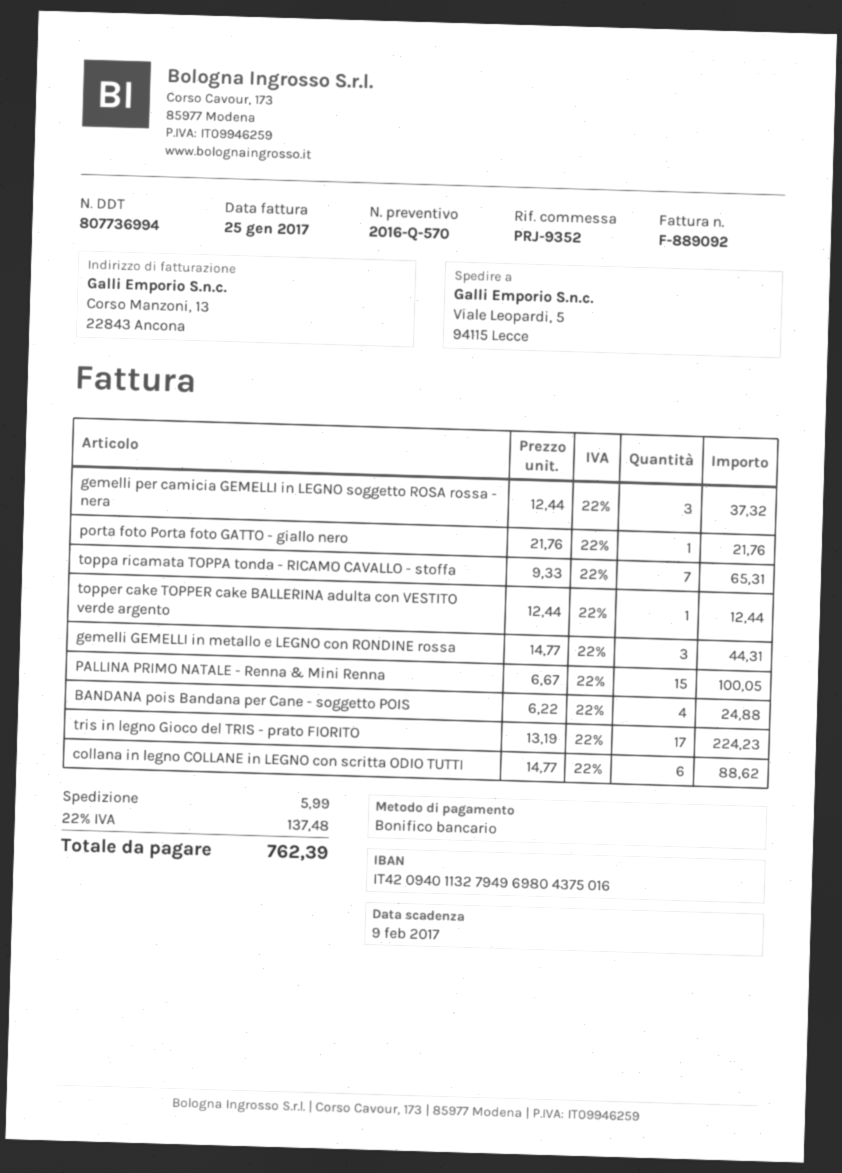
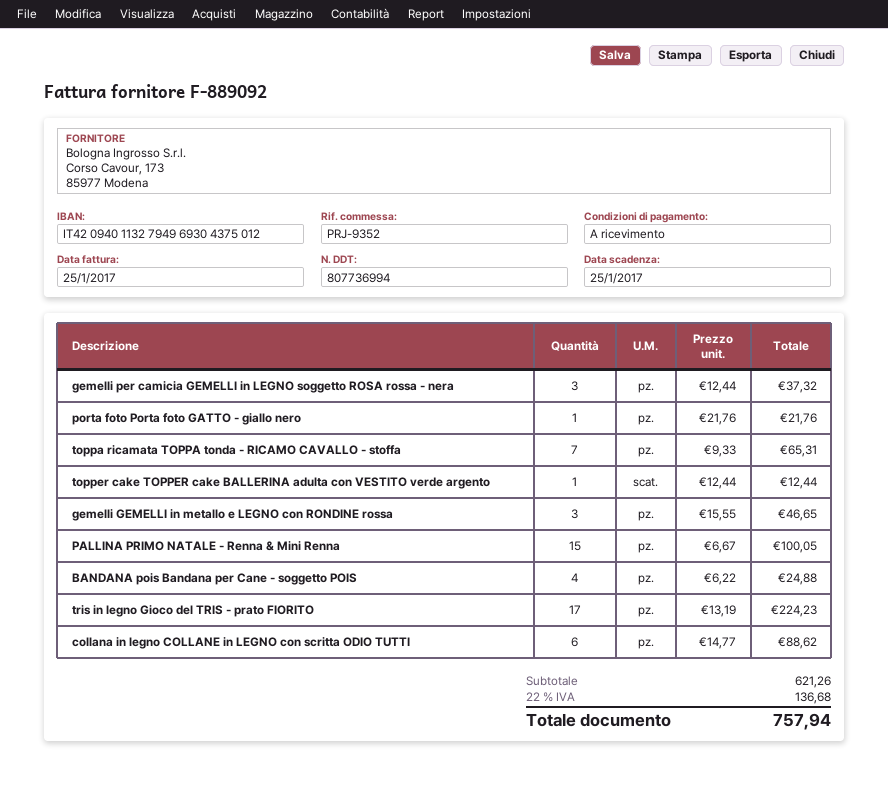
due date: 2017-02-09 -> 2017-01-25
bank account: IT4209401132794969804375016 -> IT4209401132794969304375012
gemelli GEMELLI in metallo e LEGNO con RONDINE rossa: 3 x 14.77 = 44.31 -> 3 x 15.55 = 46.65
shipping: 5.99 -> none
tax: 22% = 137.48 -> 22% = 136.68
total: 762.39 -> 757.94

